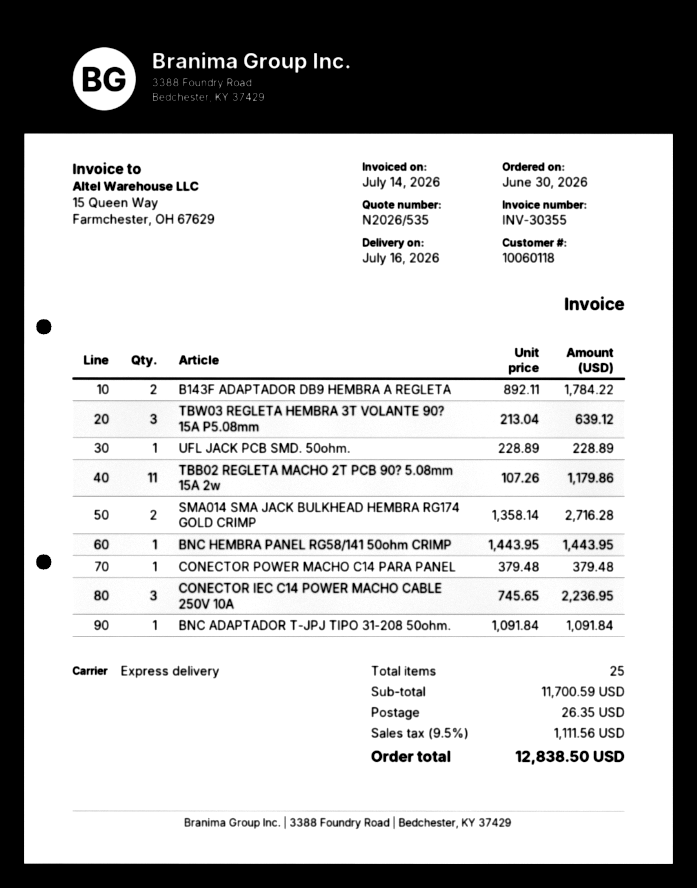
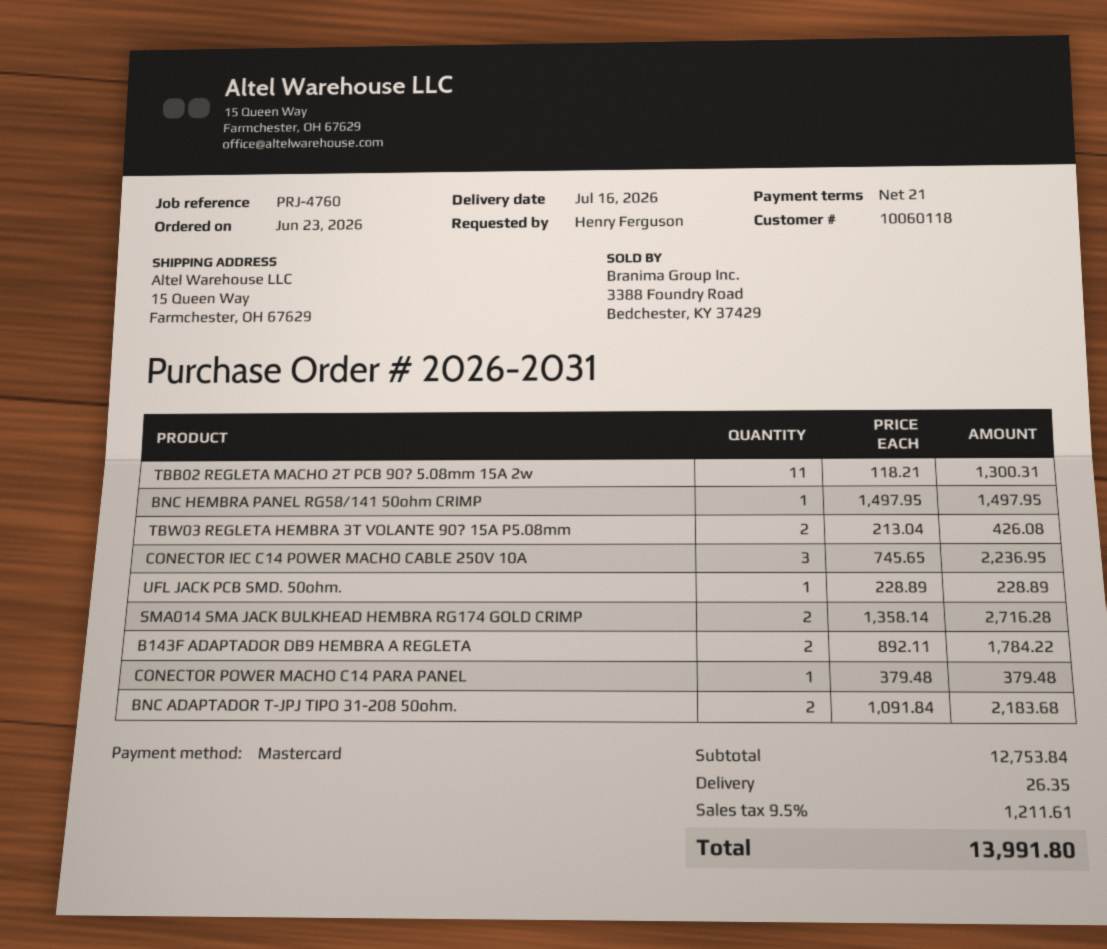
order date: 2026-06-30 -> 2026-06-23
TBW03 REGLETA HEMBRA 3T VOLANTE 90? 15A P5.08mm: 3 x 213.04 = 639.12 -> 2 x 213.04 = 426.08
TBB02 REGLETA MACHO 2T PCB 90? 5.08mm 15A 2w: 11 x 107.26 = 1179.86 -> 11 x 118.21 = 1300.31
BNC HEMBRA PANEL RG58/141 50ohm CRIMP: 1 x 1443.95 = 1443.95 -> 1 x 1497.95 = 1497.95
BNC ADAPTADOR T-JPJ TIPO 31-208 50ohm.: 1 x 1091.84 = 1091.84 -> 2 x 1091.84 = 2183.68
subtotal: 11700.59 -> 12753.84
tax: 9.5% = 1111.56 -> 9.5% = 1211.61
total: 12838.50 -> 13991.80

